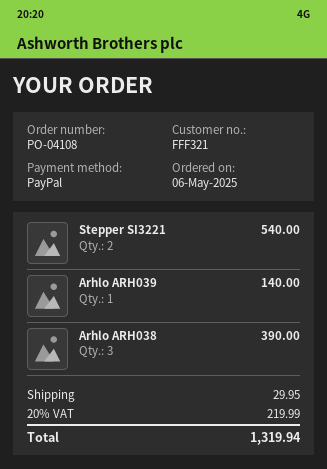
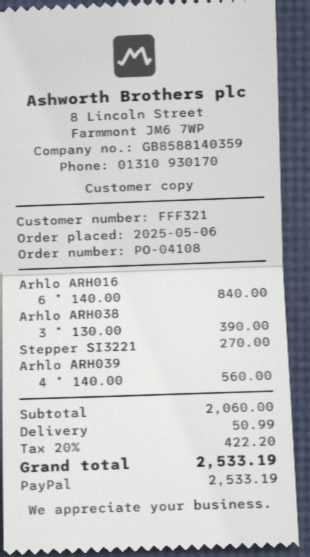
Stepper SI3221: 2 for 540.00 -> 1 for 270.00
Arhlo ARH039: 1 for 140.00 -> 4 for 560.00
Arhlo ARH016: none -> 6 for 840.00
shipping: 29.95 -> 50.99
tax: 20% = 219.99 -> 20% = 422.20
total: 1319.94 -> 2533.19

